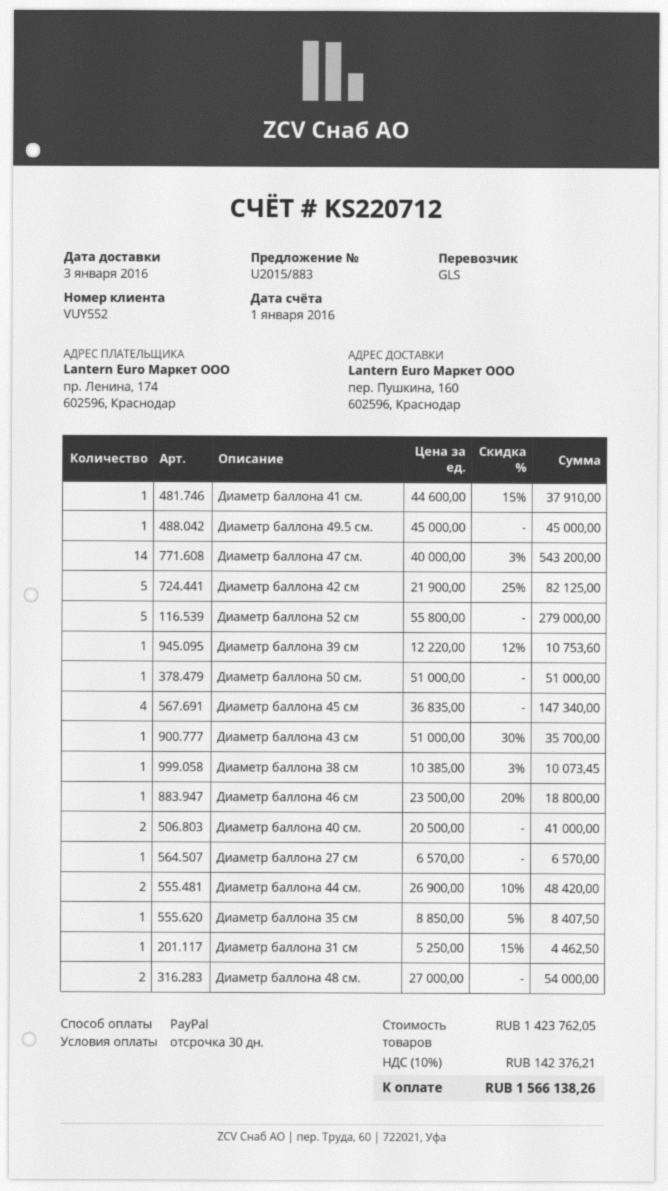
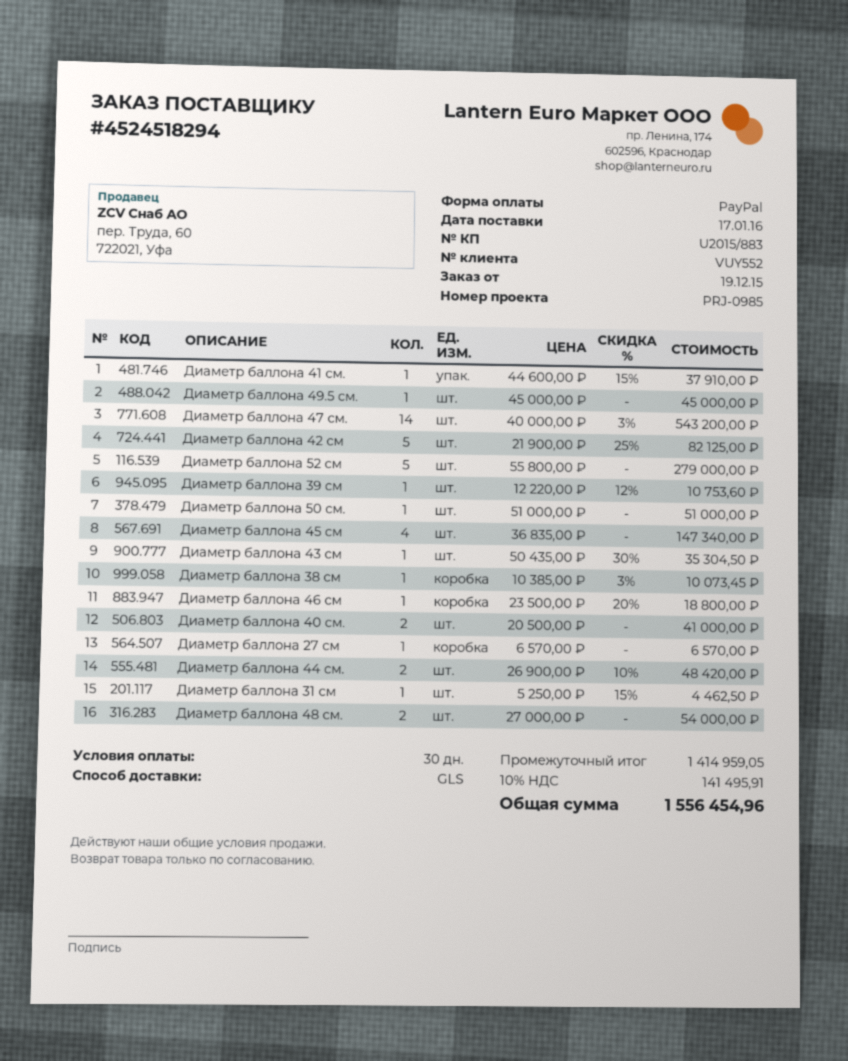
delivery date: 2016-01-03 -> 2016-01-17
Диаметр баллона 43 см: 1 x 51000.00 - 30% = 35700.00 -> 1 x 50435.00 - 30% = 35304.50
Диаметр баллона 35 см: 1 x 8850.00 - 5% = 8407.50 -> none
subtotal: 1423762.05 -> 1414959.05
tax: 10% = 142376.21 -> 10% = 141495.91
total: 1566138.26 -> 1556454.96

